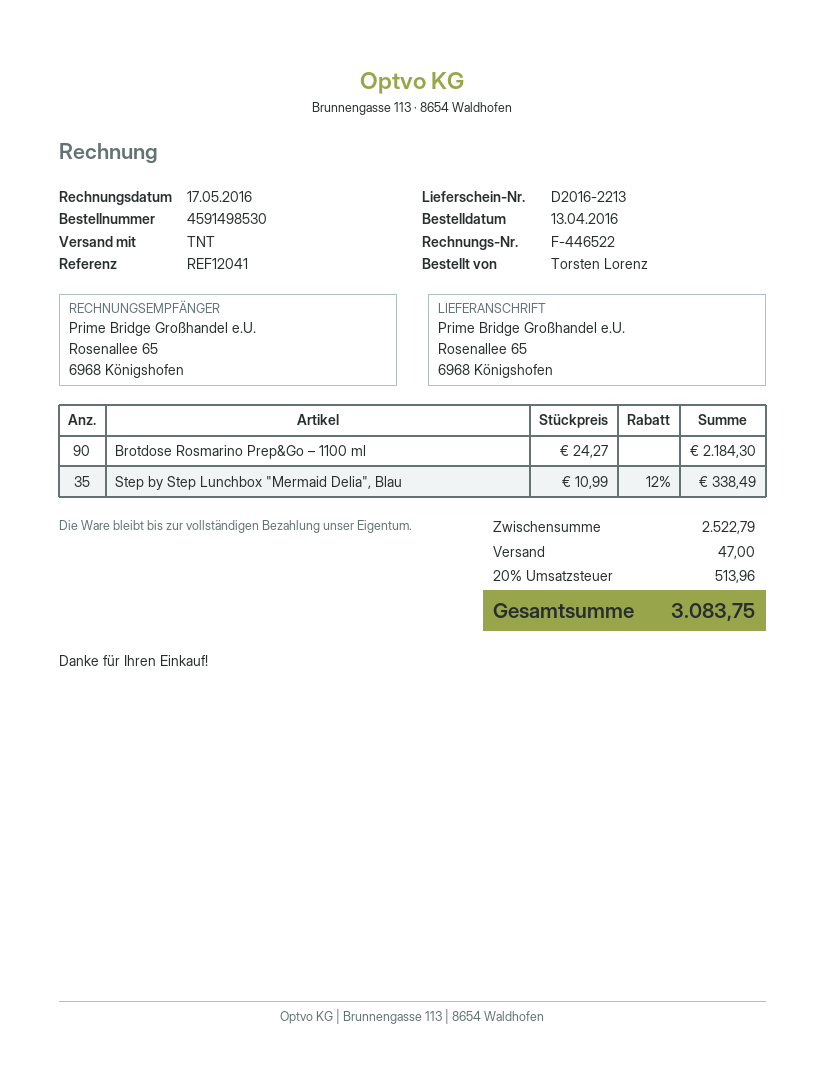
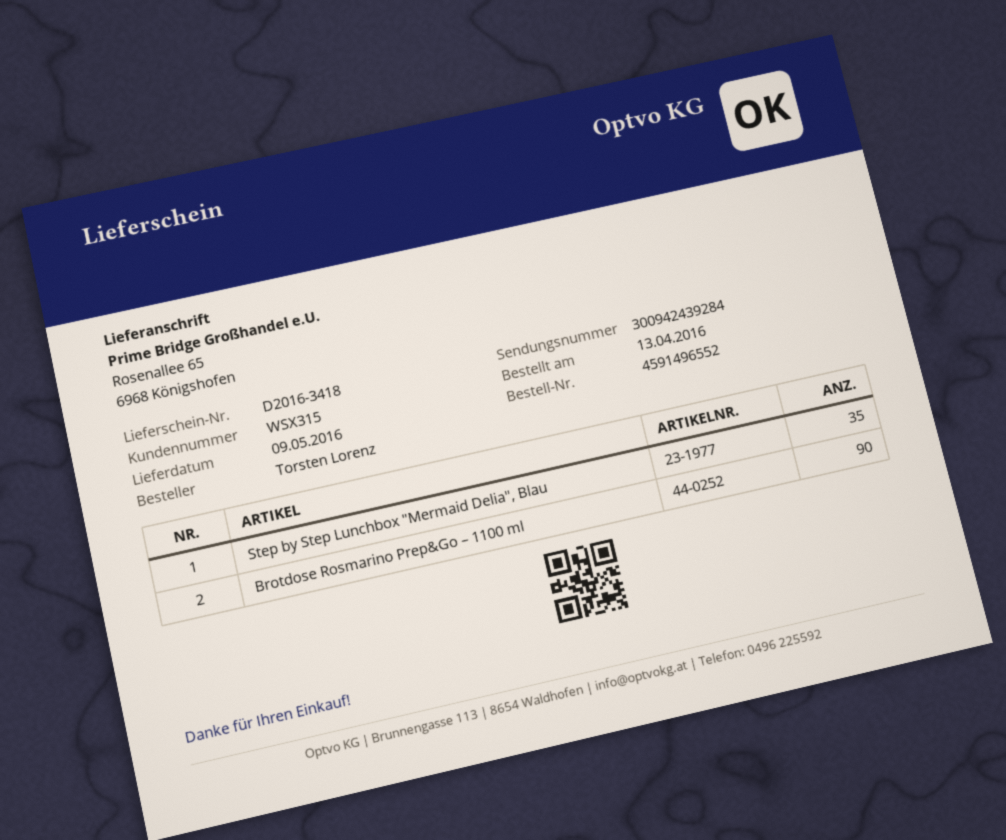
order number: 4591498530 -> 4591496552
delivery note number: D2016-2213 -> D2016-3418

